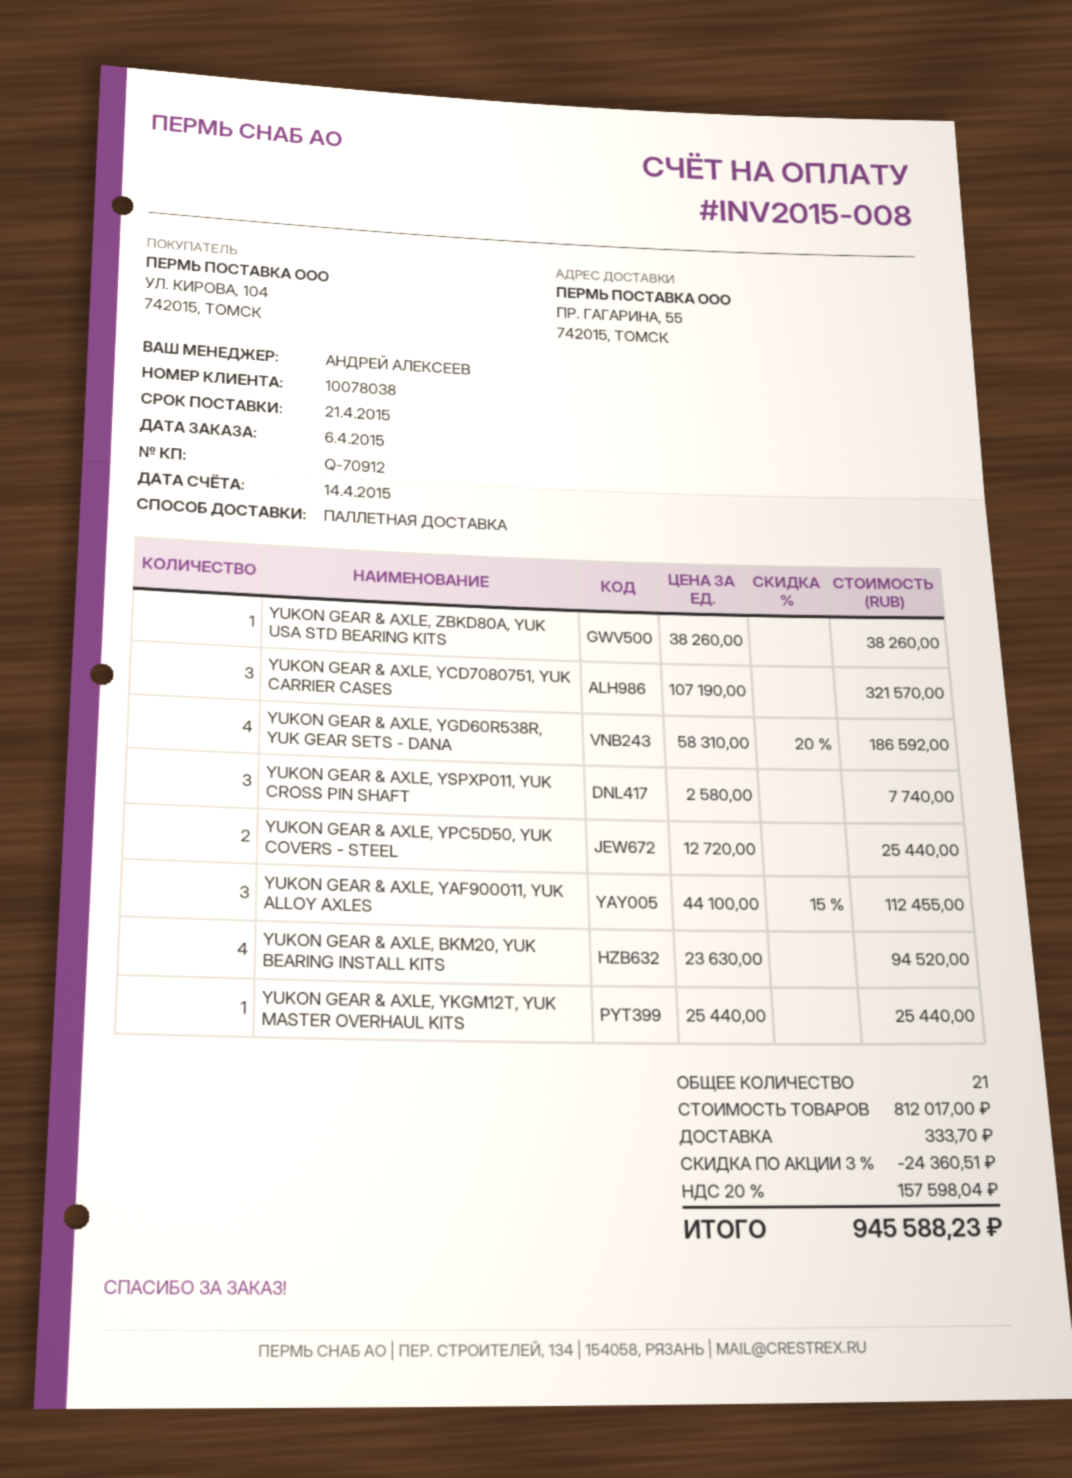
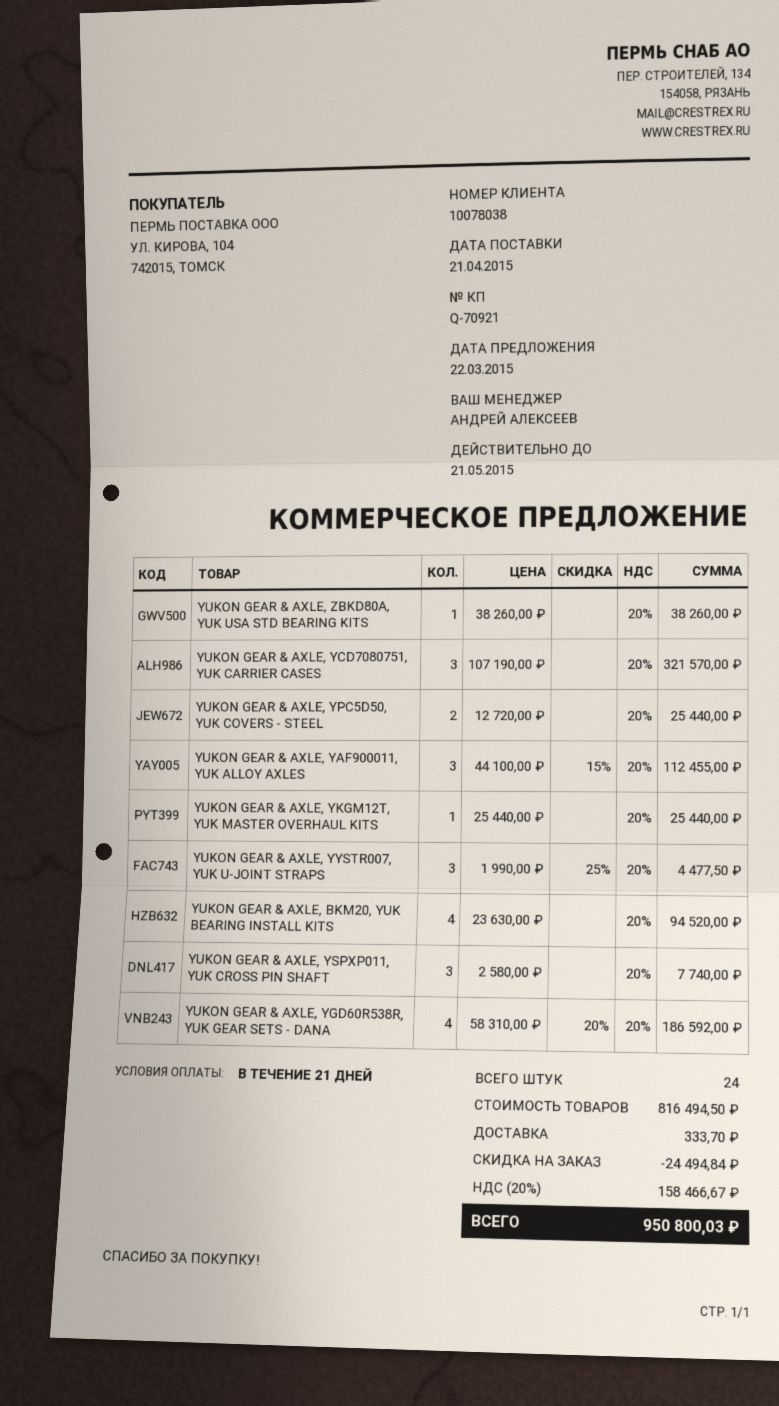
quote number: Q-70912 -> Q-70921
YUKON GEAR & AXLE, YYSTR007, YUK U-JOINT STRAPS: none -> 3 x 1990.00 - 25% = 4477.50
total quantity: 21 -> 24
subtotal: 812017.00 -> 816494.50
discount: 24360.51 -> 24494.84
tax: 20% = 157598.04 -> 20% = 158466.67
total: 945588.23 -> 950800.03

